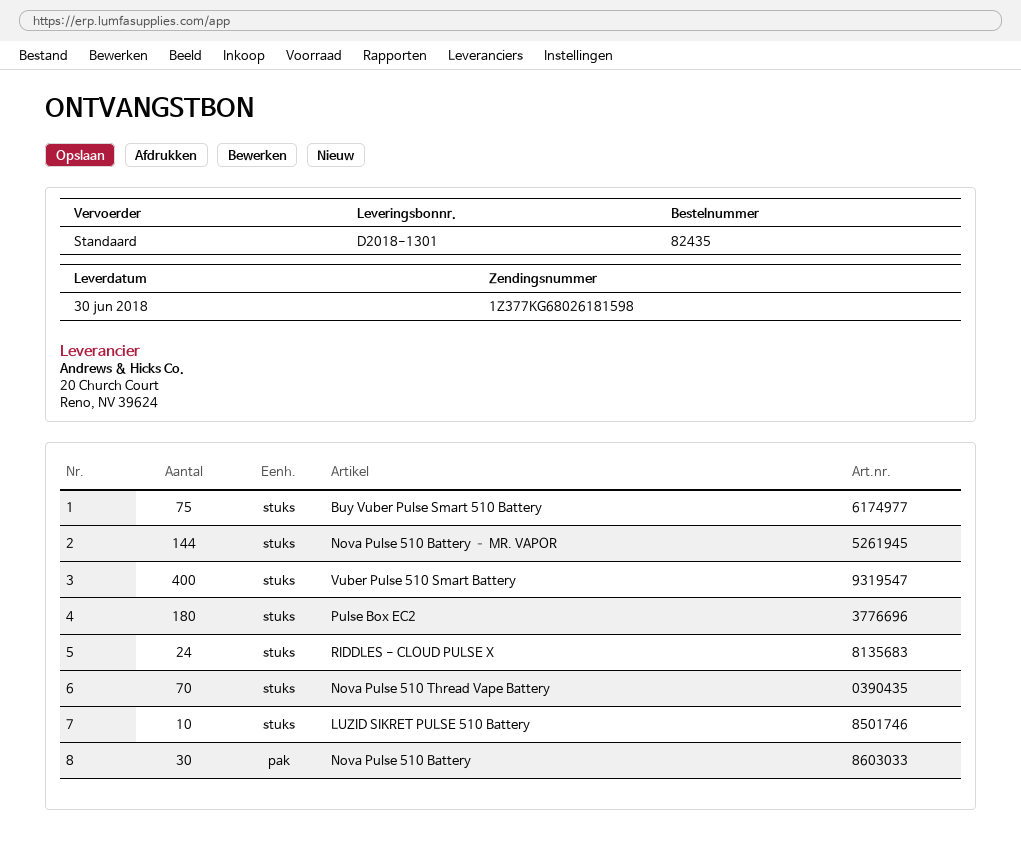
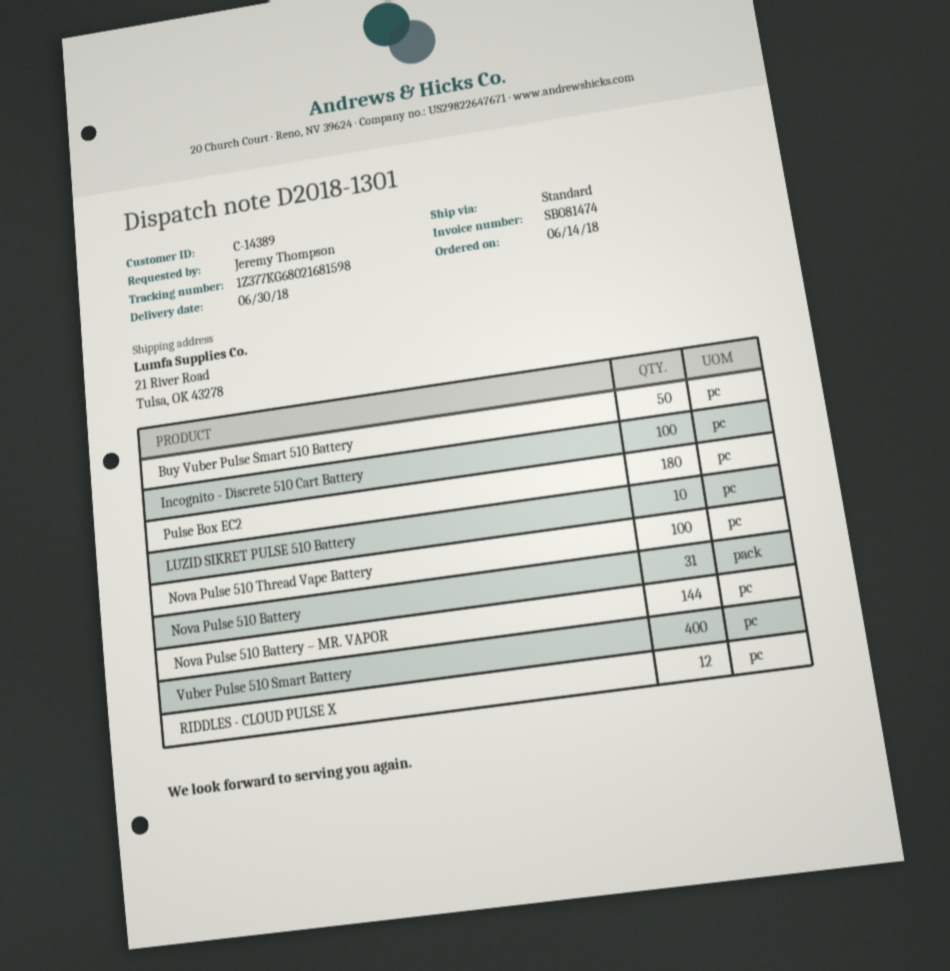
tracking number: 1Z377KG68026181598 -> 1Z377KG68021681598
Buy Vuber Pulse Smart 510 Battery: 75 -> 50
RIDDLES - CLOUD PULSE X: 24 -> 12
Nova Pulse 510 Thread Vape Battery: 70 -> 100
Nova Pulse 510 Battery: 30 -> 31
Incognito - Discrete 510 Cart Battery: none -> 100

